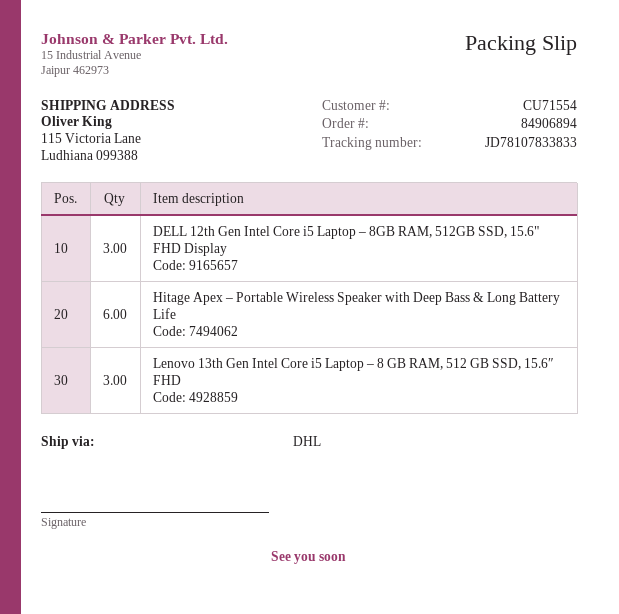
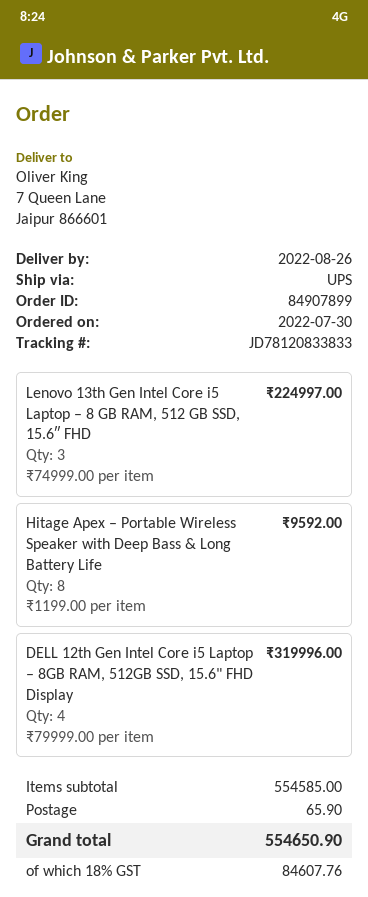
order number: 84906894 -> 84907899
shipping method: DHL -> UPS
tracking number: JD78107833833 -> JD78120833833
ship to: 115 Victoria Lane, Ludhiana 099388 -> 7 Queen Lane, Jaipur 866601
DELL 12th Gen Intel Core i5 Laptop – 8GB RAM, 512GB SSD, 15.6" FHD Display: 3 -> 4
Hitage Apex – Portable Wireless Speaker with Deep Bass & Long Battery Life: 6 -> 8

